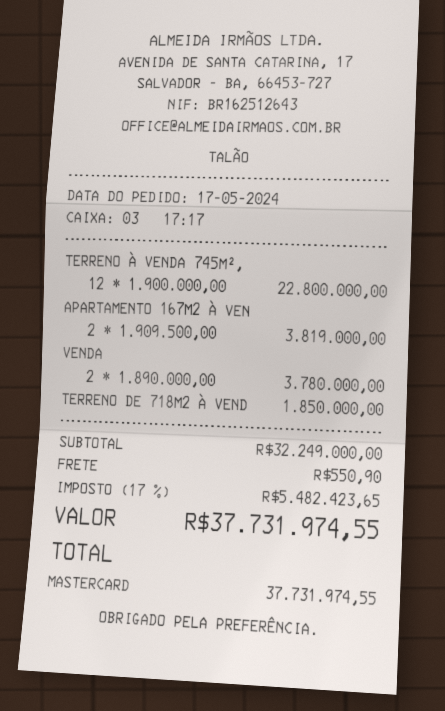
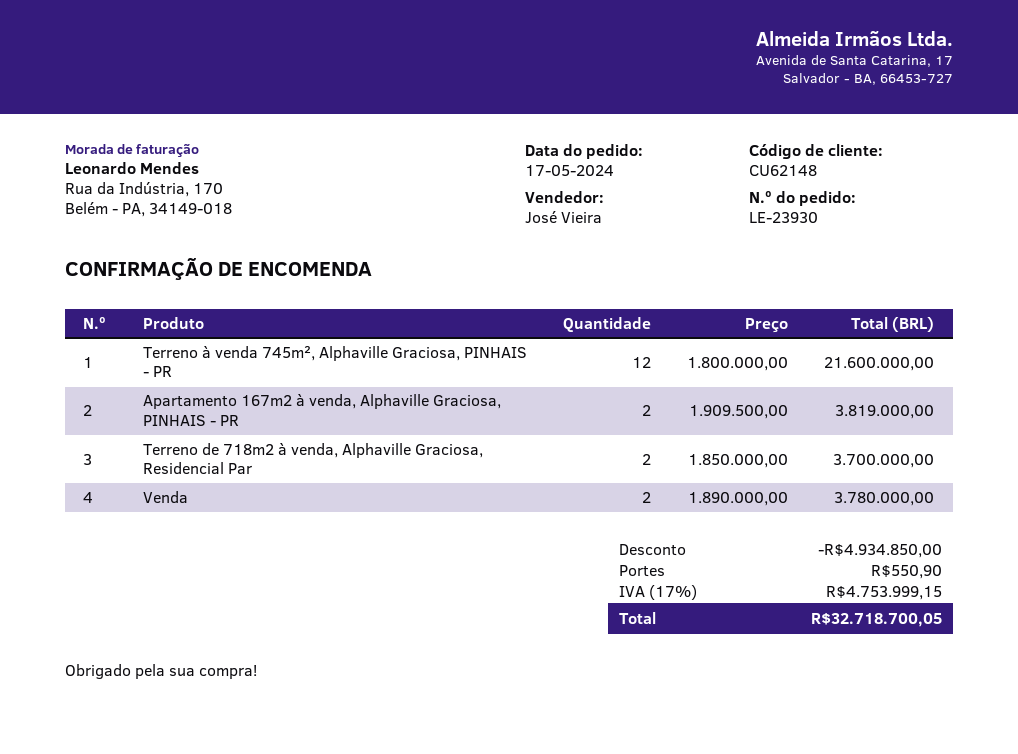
TERRENO À VENDA 745M²,: 12 x 1900000.00 = 22800000.00 -> 12 x 1800000.00 = 21600000.00
TERRENO DE 718M2 À VEND: 1 x 1850000.00 = 1850000.00 -> 2 x 1850000.00 = 3700000.00
discount: none -> 4934850.00
tax: 17% = 5482423.65 -> 17% = 4753999.15
total: 37731974.55 -> 32718700.05

